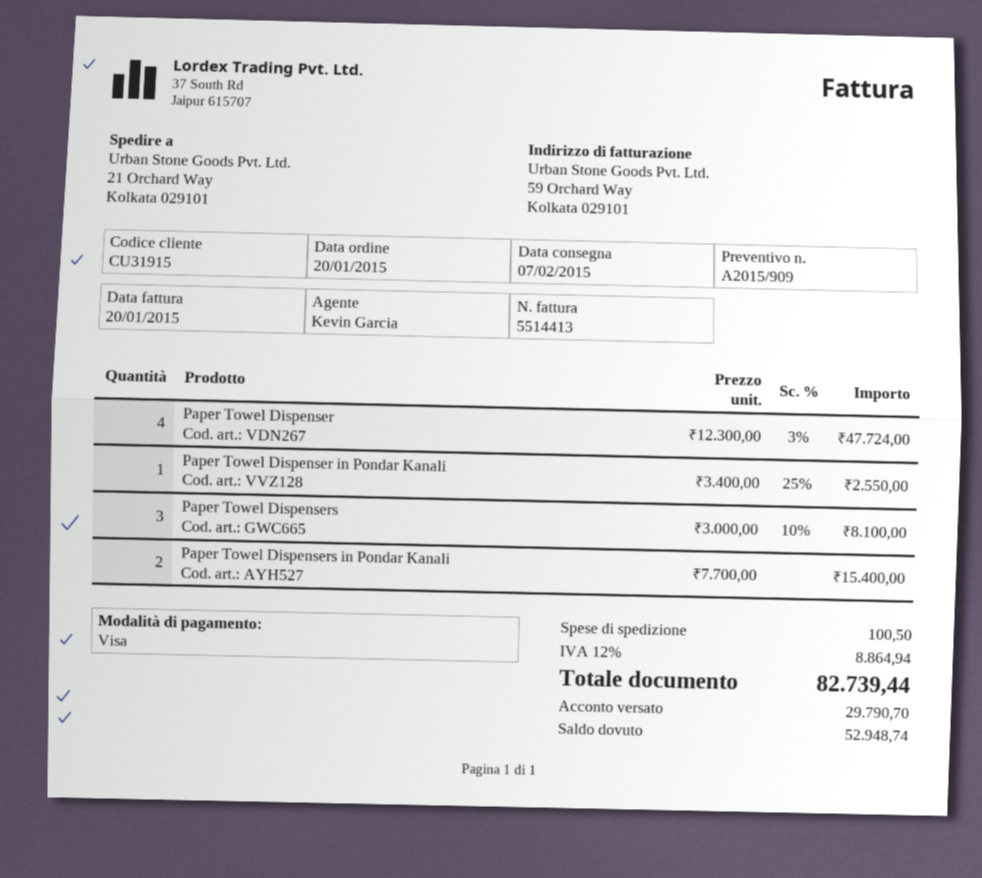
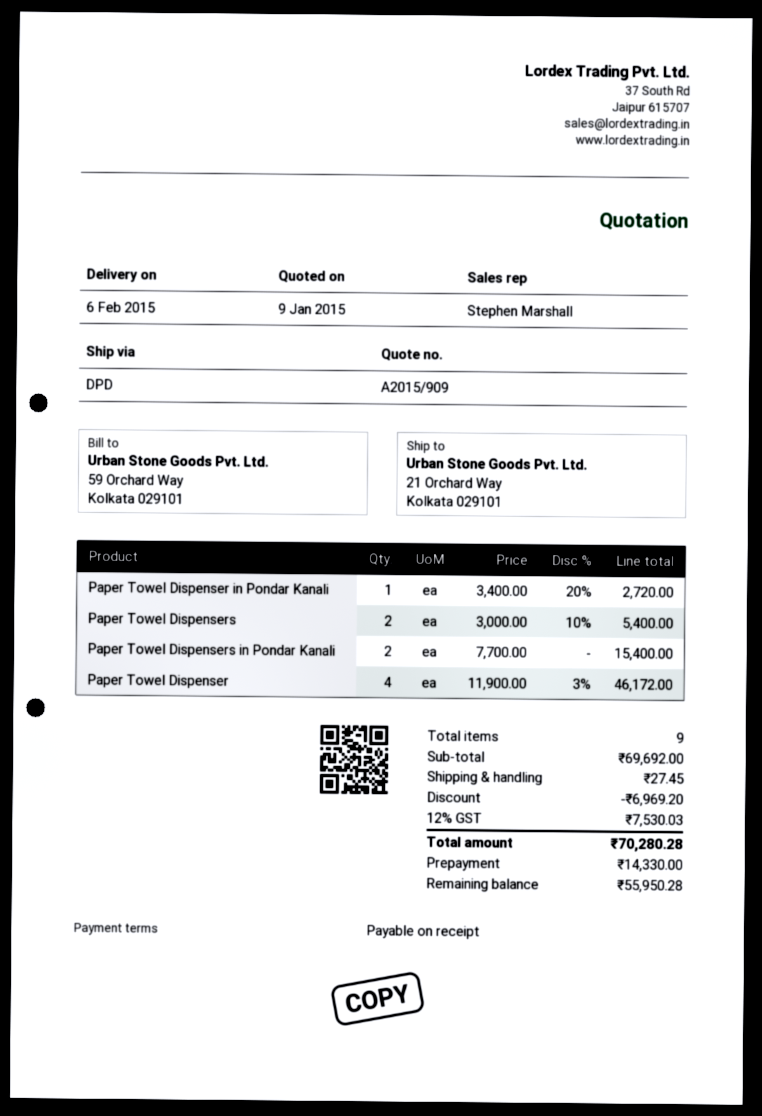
delivery date: 2015-02-07 -> 2015-02-06
sales rep: Kevin Garcia -> Stephen Marshall
Paper Towel Dispenser: 4 x 12300.00 - 3% = 47724.00 -> 4 x 11900.00 - 3% = 46172.00
Paper Towel Dispenser in Pondar Kanali: 1 x 3400.00 - 25% = 2550.00 -> 1 x 3400.00 - 20% = 2720.00
Paper Towel Dispensers: 3 x 3000.00 - 10% = 8100.00 -> 2 x 3000.00 - 10% = 5400.00
discount: none -> 6969.20
shipping: 100.50 -> 27.45
tax: 12% = 8864.94 -> 12% = 7530.03
total: 82739.44 -> 70280.28
deposit: 29790.70 -> 14330.00
balance: 52948.74 -> 55950.28

